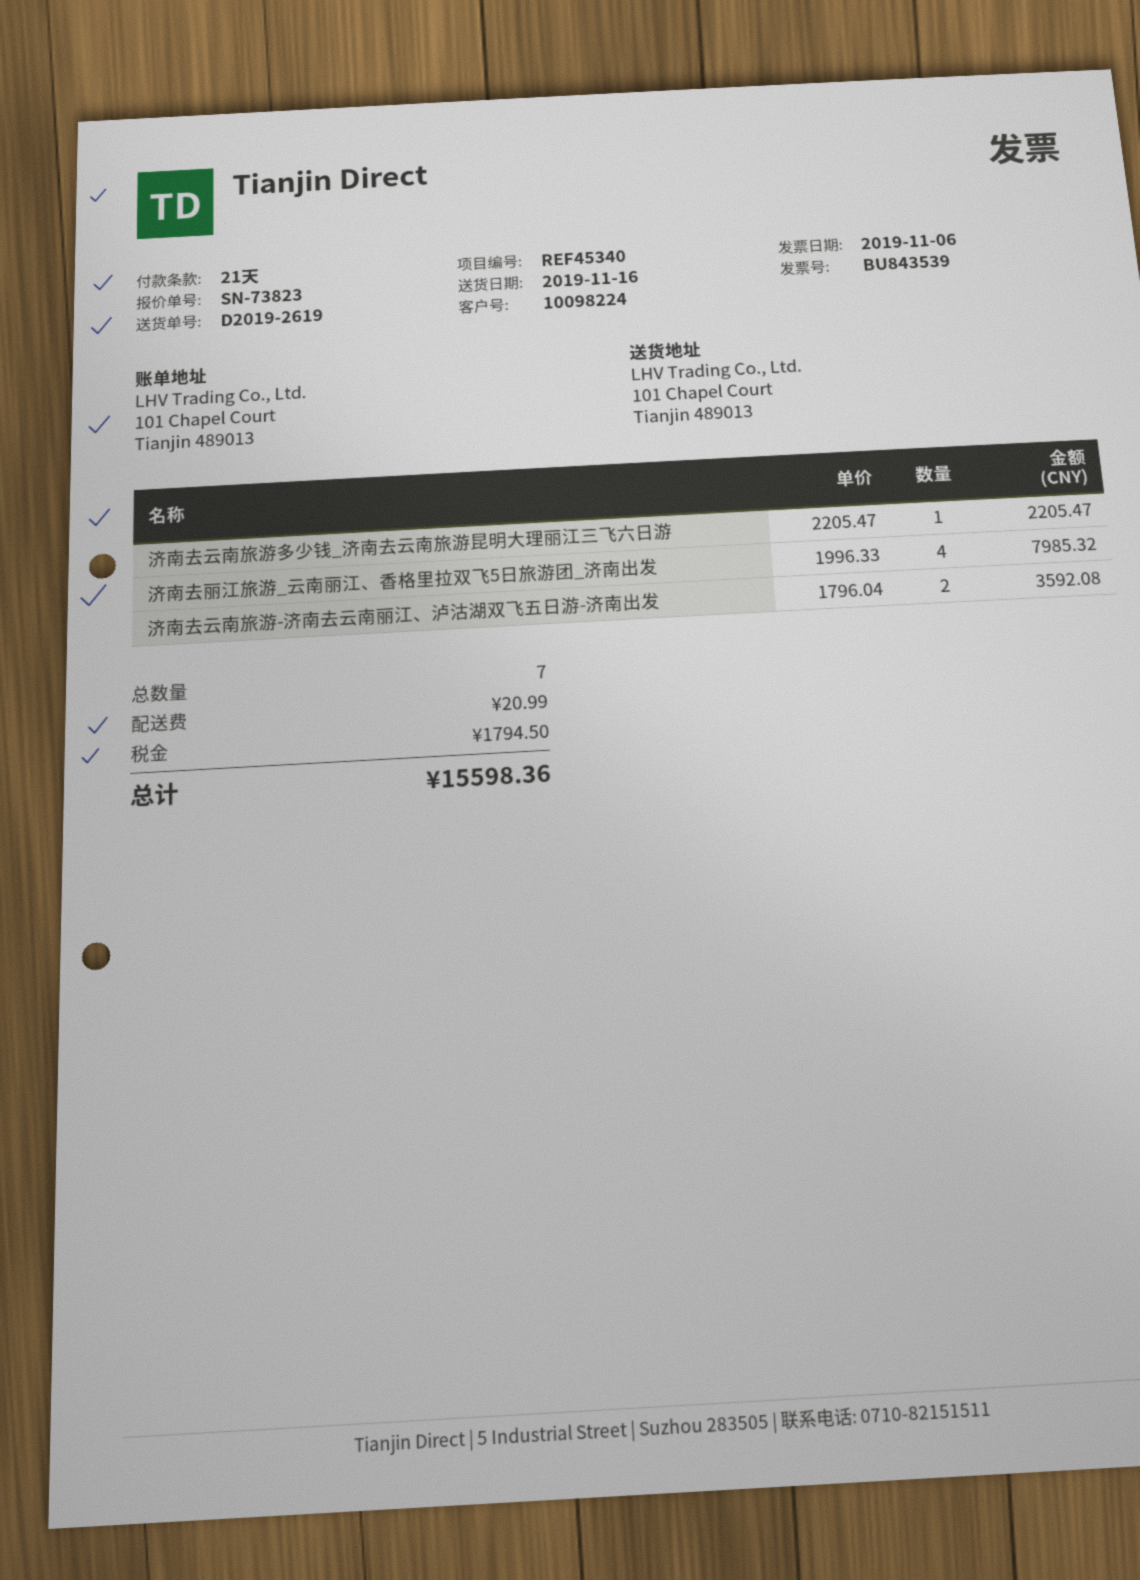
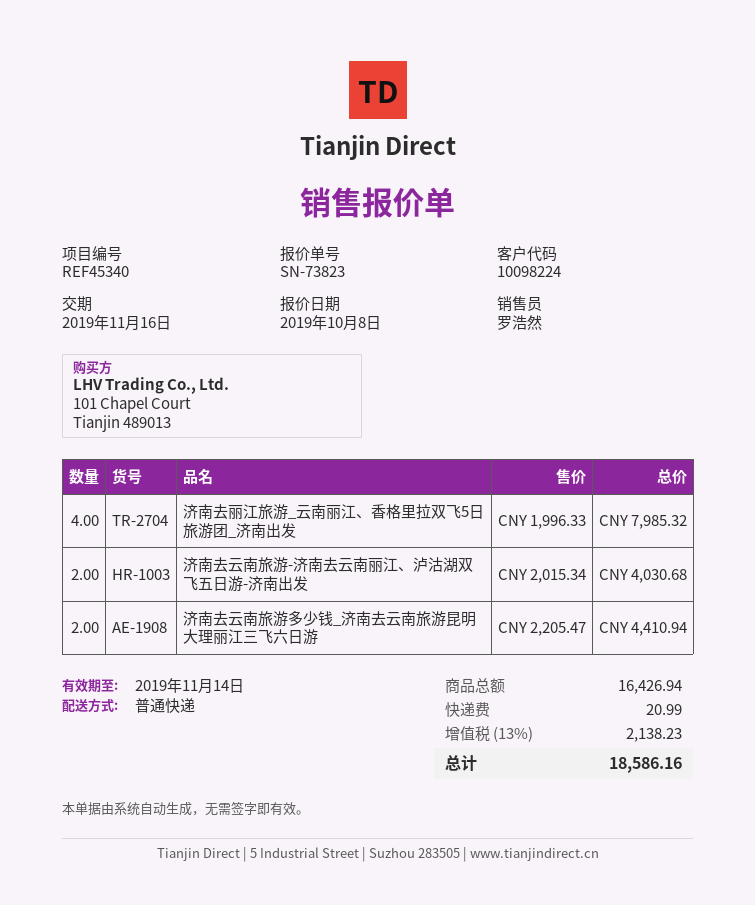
济南去云南旅游多少钱_济南去云南旅游昆明大理丽江三飞六日游: 1 x 2205.47 = 2205.47 -> 2 x 2205.47 = 4410.94
济南去云南旅游-济南去云南丽江、泸沽湖双飞五日游-济南出发: 2 x 1796.04 = 3592.08 -> 2 x 2015.34 = 4030.68
tax: 1794.50 -> 2138.23
total: 15598.36 -> 18586.16

